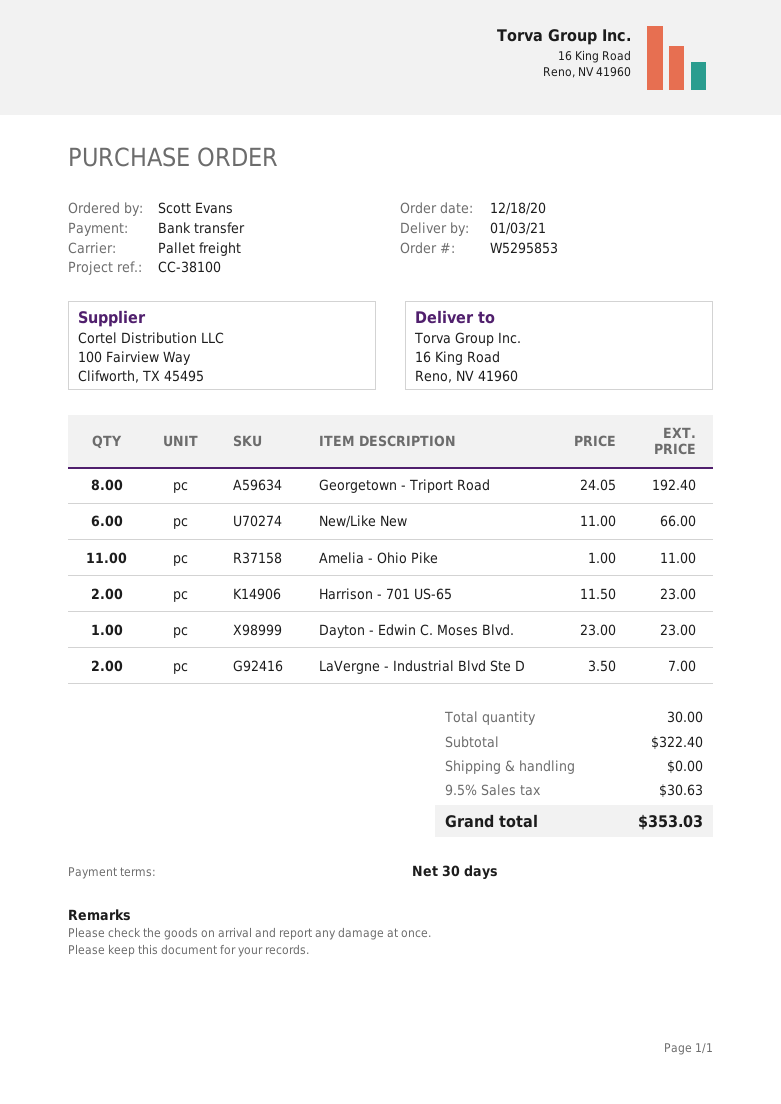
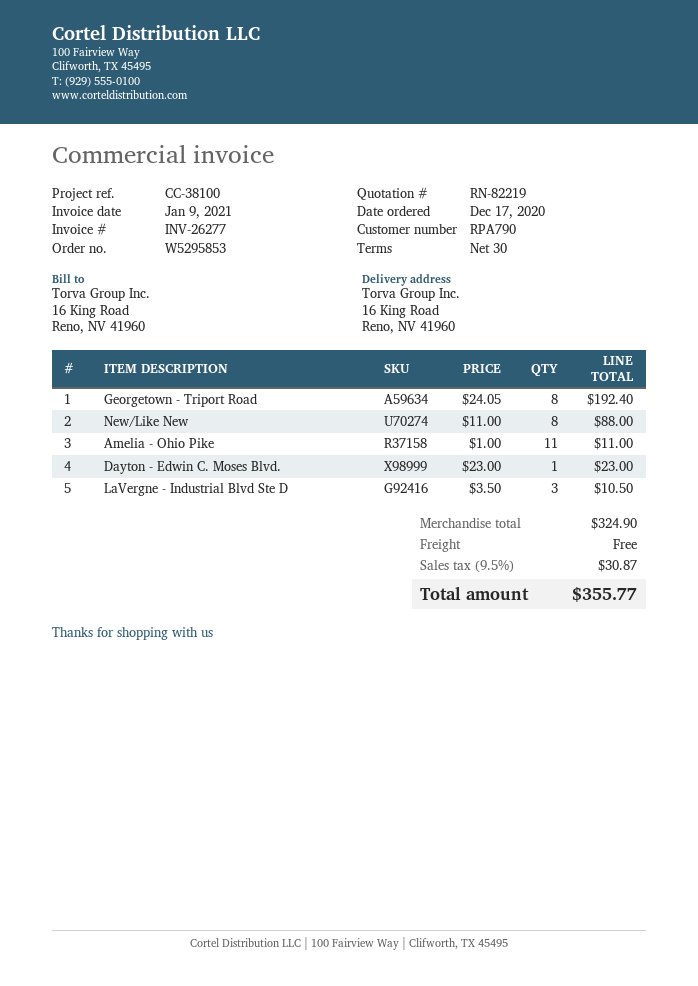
order date: 2020-12-18 -> 2020-12-17
New/Like New: 6 x 11.00 = 66.00 -> 8 x 11.00 = 88.00
Harrison - 701 US-65: 2 x 11.50 = 23.00 -> none
LaVergne - Industrial Blvd Ste D: 2 x 3.50 = 7.00 -> 3 x 3.50 = 10.50
subtotal: 322.40 -> 324.90
tax: 9.5% = 30.63 -> 9.5% = 30.87
total: 353.03 -> 355.77

